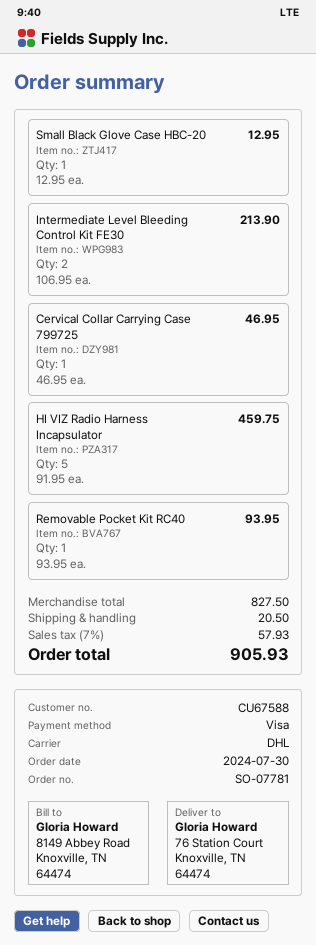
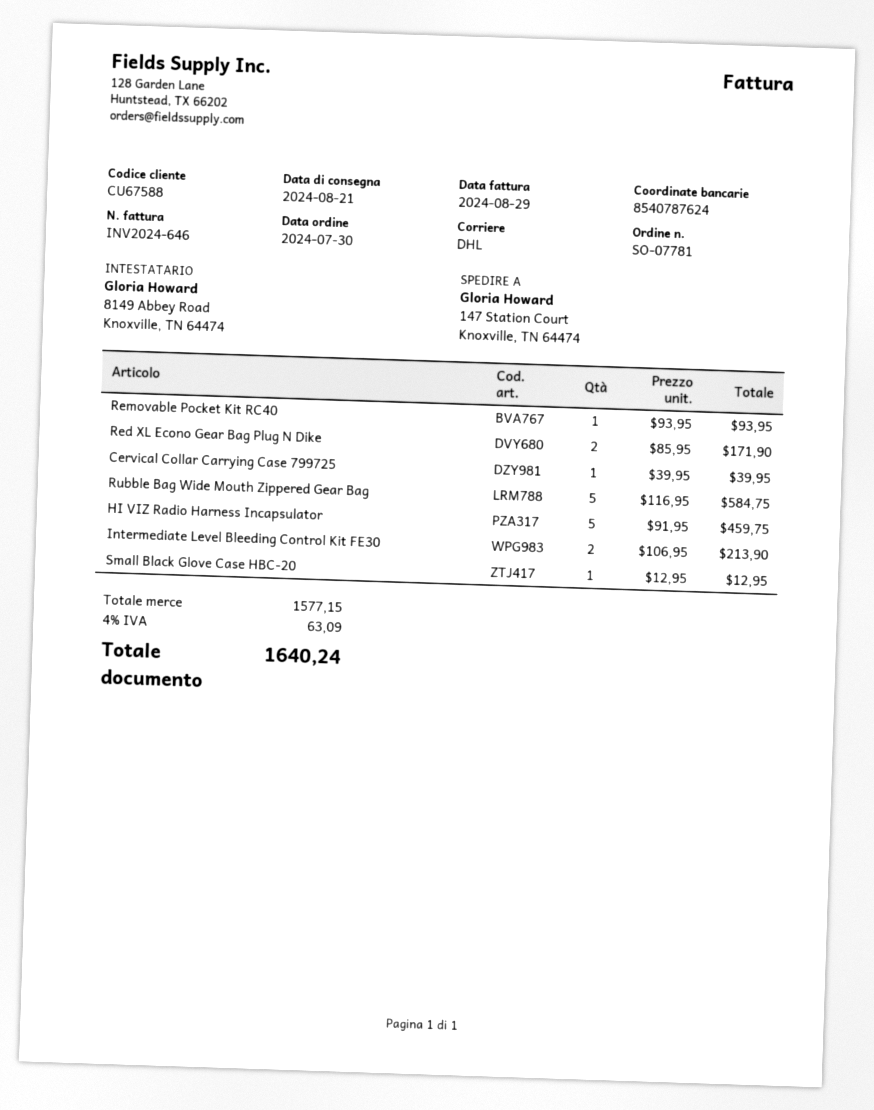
ship to: 76 Station Court, Knoxville, TN 64474 -> 147 Station Court, Knoxville, TN 64474
Cervical Collar Carrying Case 799725: 1 x 46.95 = 46.95 -> 1 x 39.95 = 39.95
Red XL Econo Gear Bag Plug N Dike: none -> 2 x 85.95 = 171.90
Rubble Bag Wide Mouth Zippered Gear Bag: none -> 5 x 116.95 = 584.75
subtotal: 827.50 -> 1577.15
shipping: 20.50 -> none
tax: 7% = 57.93 -> 4% = 63.09
total: 905.93 -> 1640.24

